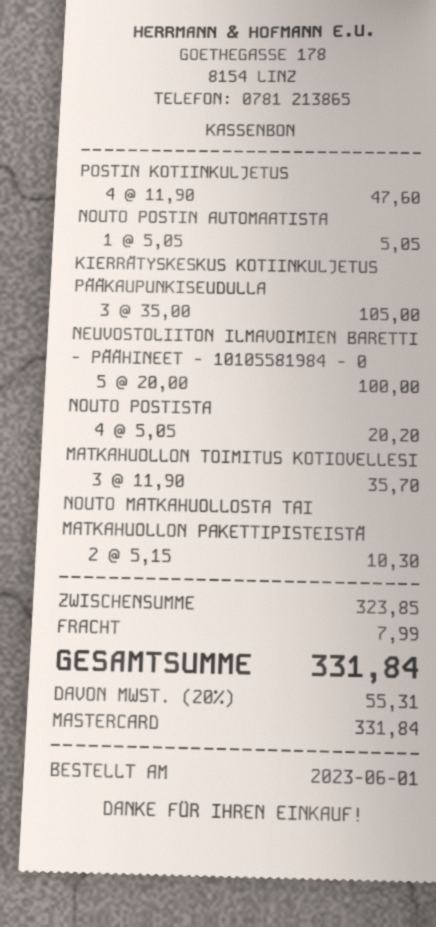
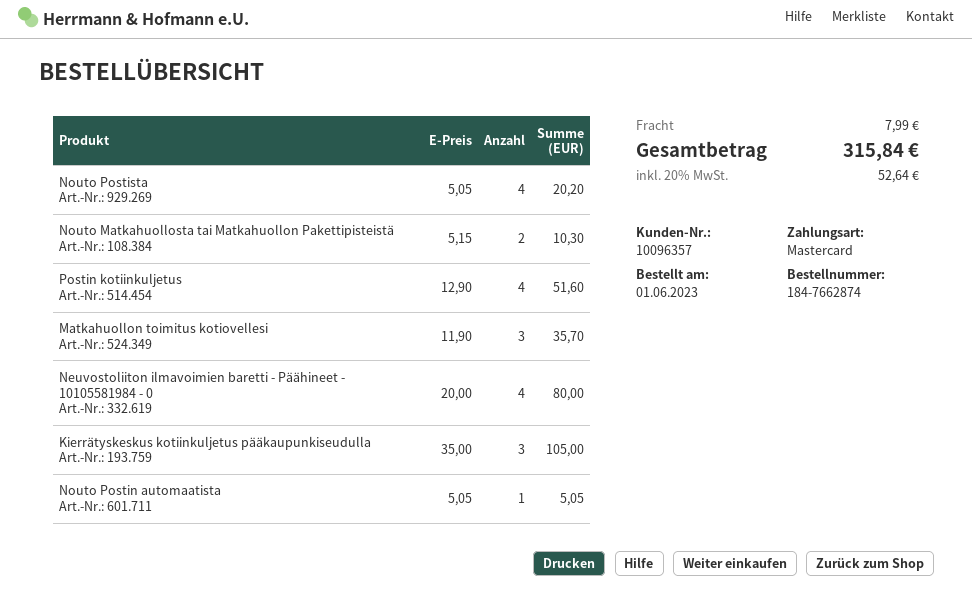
POSTIN KOTIINKULJETUS: 4 x 11.90 = 47.60 -> 4 x 12.90 = 51.60
NEUVOSTOLIITON ILMAVOIMIEN BARETTI - PÄÄHINEET - 10105581984 - 0: 5 x 20.00 = 100.00 -> 4 x 20.00 = 80.00
tax: 20% = 55.31 -> 20% = 52.64
total: 331.84 -> 315.84

